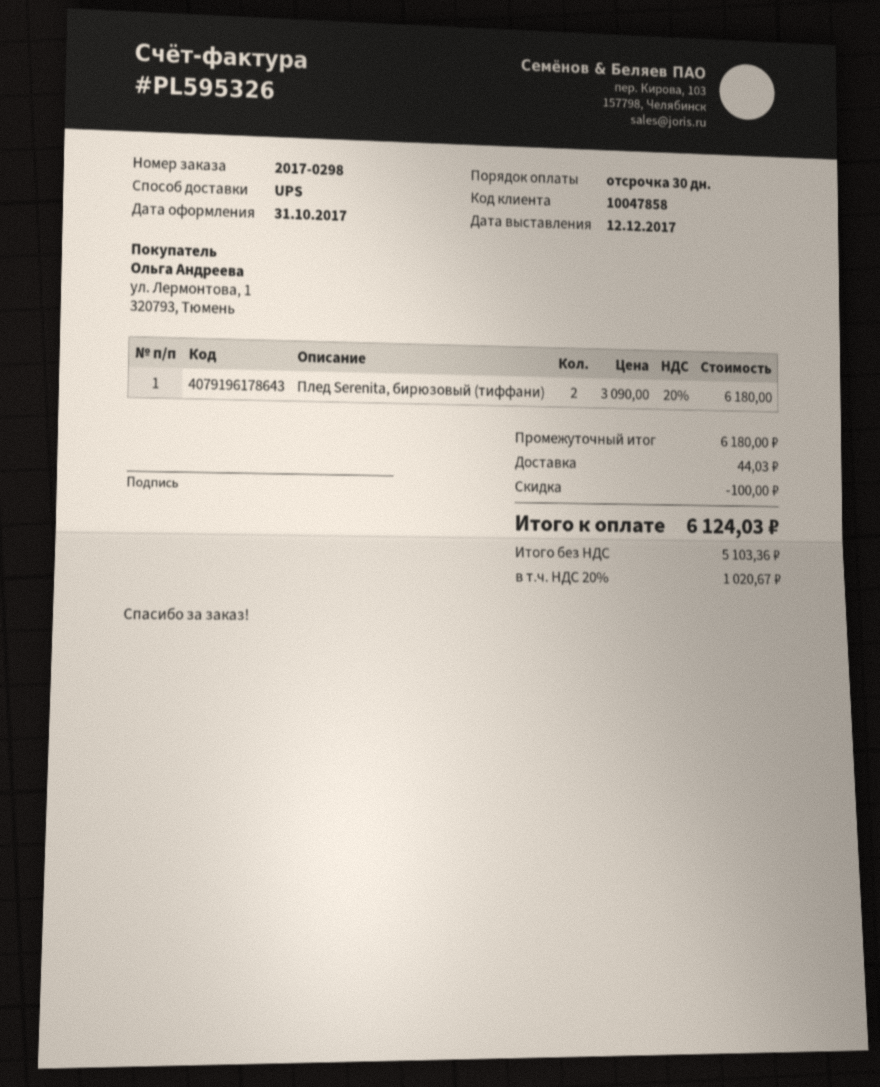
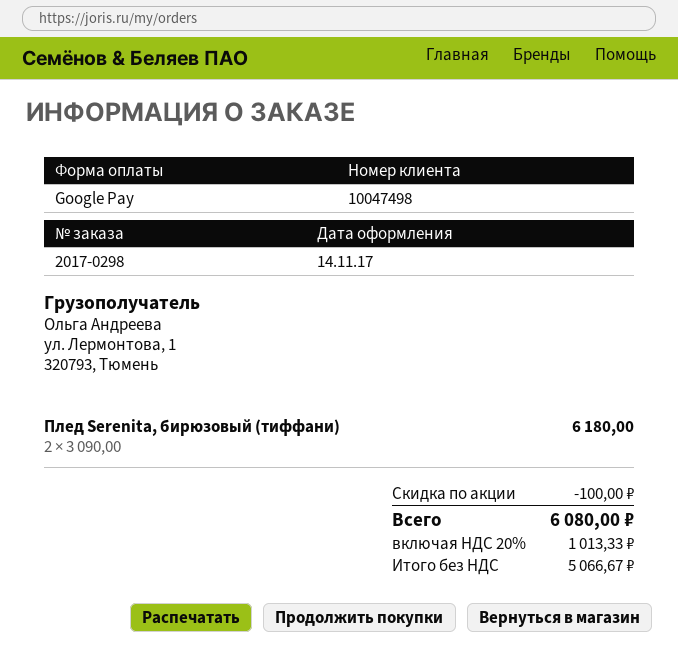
order date: 2017-10-31 -> 2017-11-14
customer number: 10047858 -> 10047498
shipping: 44.03 -> none
net: 5103.36 -> 5066.67
tax: 20% = 1020.67 -> 20% = 1013.33
total: 6124.03 -> 6080.00

